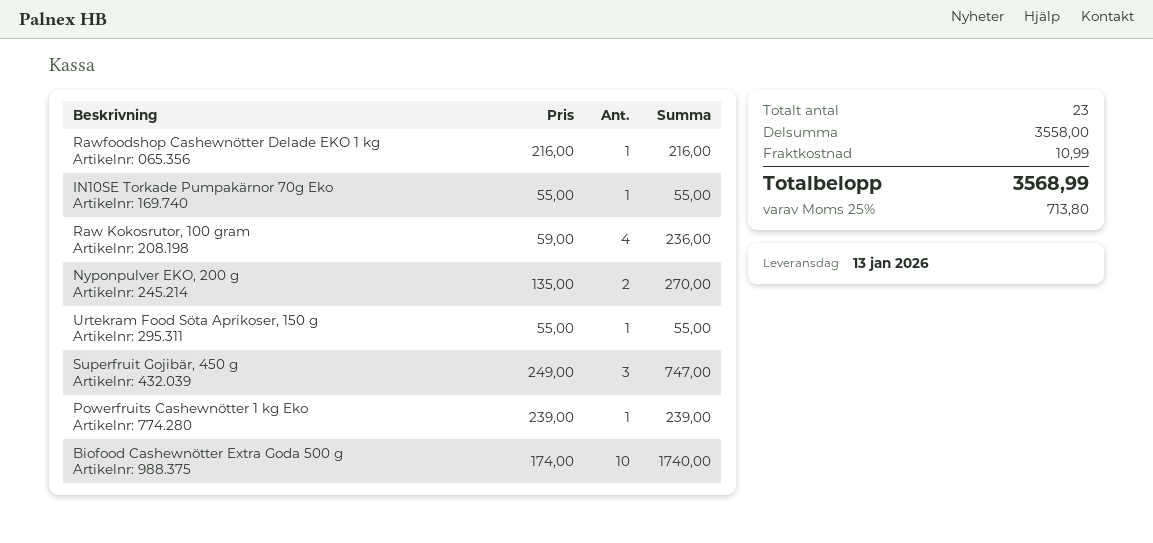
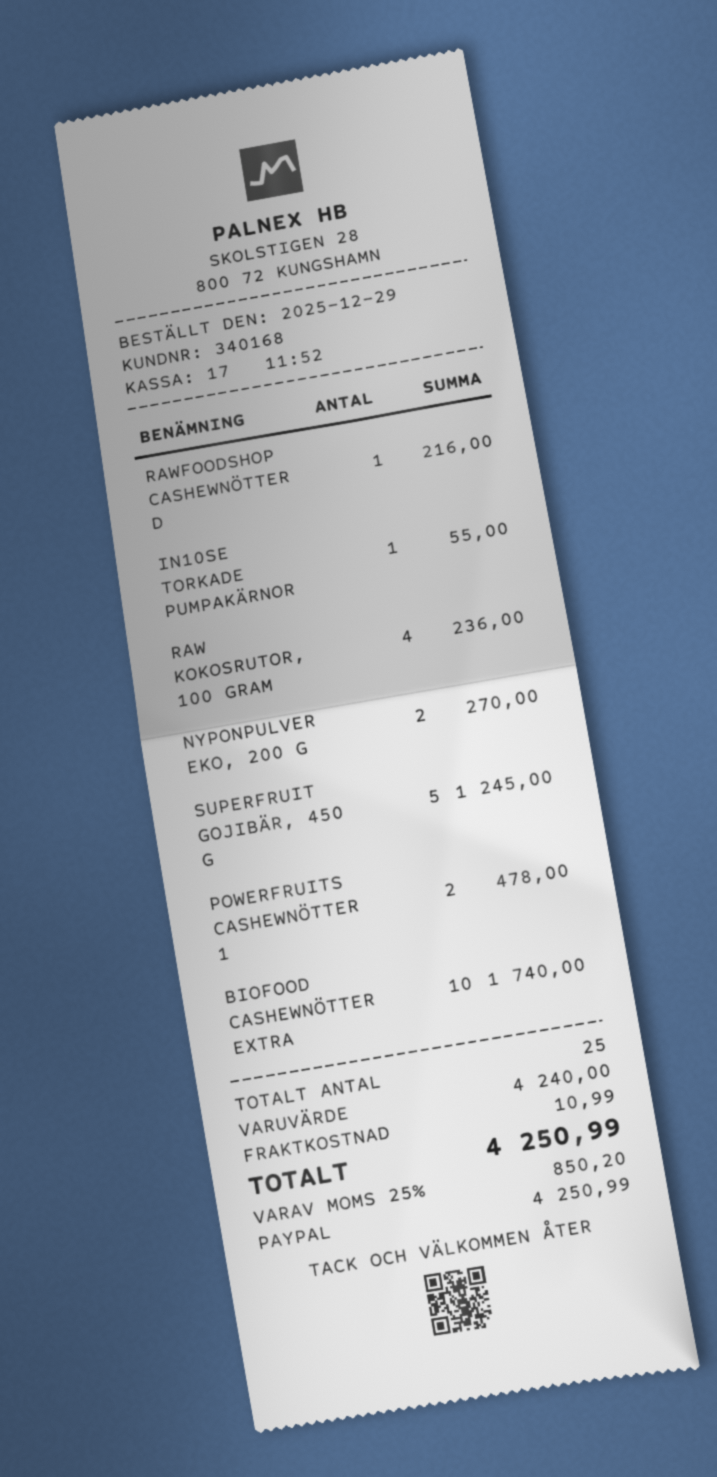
Urtekram Food Söta Aprikoser, 150 g: 1 for 55.00 -> none
Superfruit Gojibär, 450 g: 3 for 747.00 -> 5 for 1245.00
Powerfruits Cashewnötter 1 kg Eko: 1 for 239.00 -> 2 for 478.00
total quantity: 23 -> 25
subtotal: 3558.00 -> 4240.00
tax: 25% = 713.80 -> 25% = 850.20
total: 3568.99 -> 4250.99

